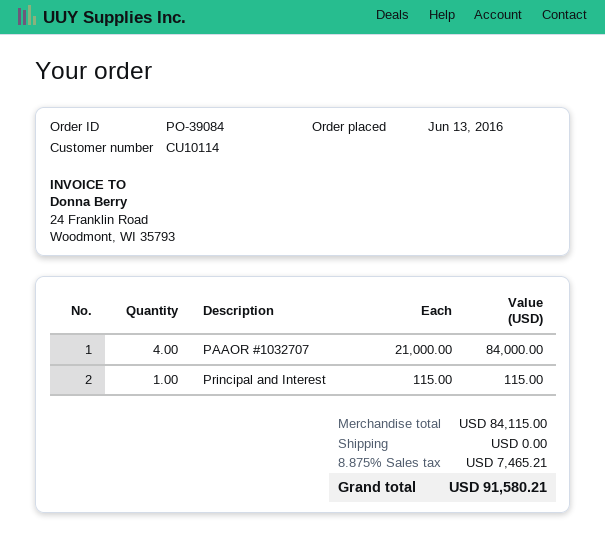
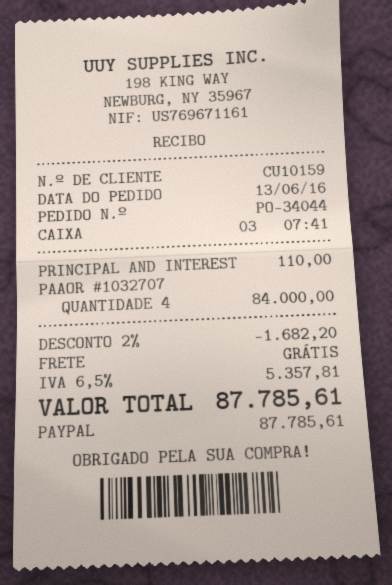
order number: PO-39084 -> PO-34044
customer number: CU10114 -> CU10159
Principal and Interest: 1 for 115.00 -> 1 for 110.00
discount: none -> 2% = 1682.20
tax: 8.875% = 7465.21 -> 6.5% = 5357.81
total: 91580.21 -> 87785.61

